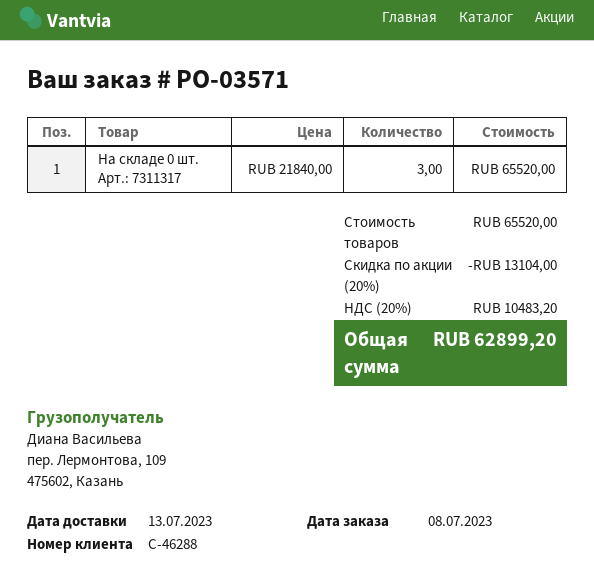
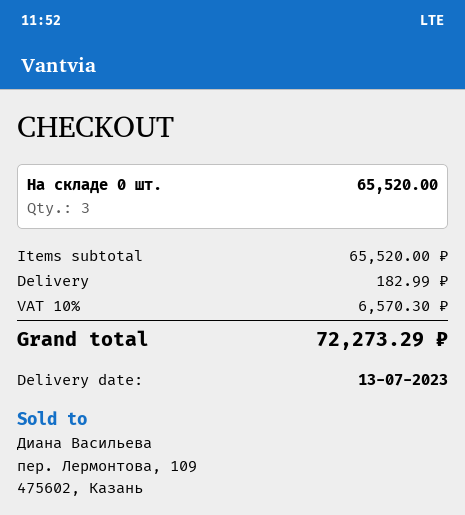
discount: 20% = 13104.00 -> none
shipping: none -> 182.99
tax: 20% = 10483.20 -> 10% = 6570.30
total: 62899.20 -> 72273.29

